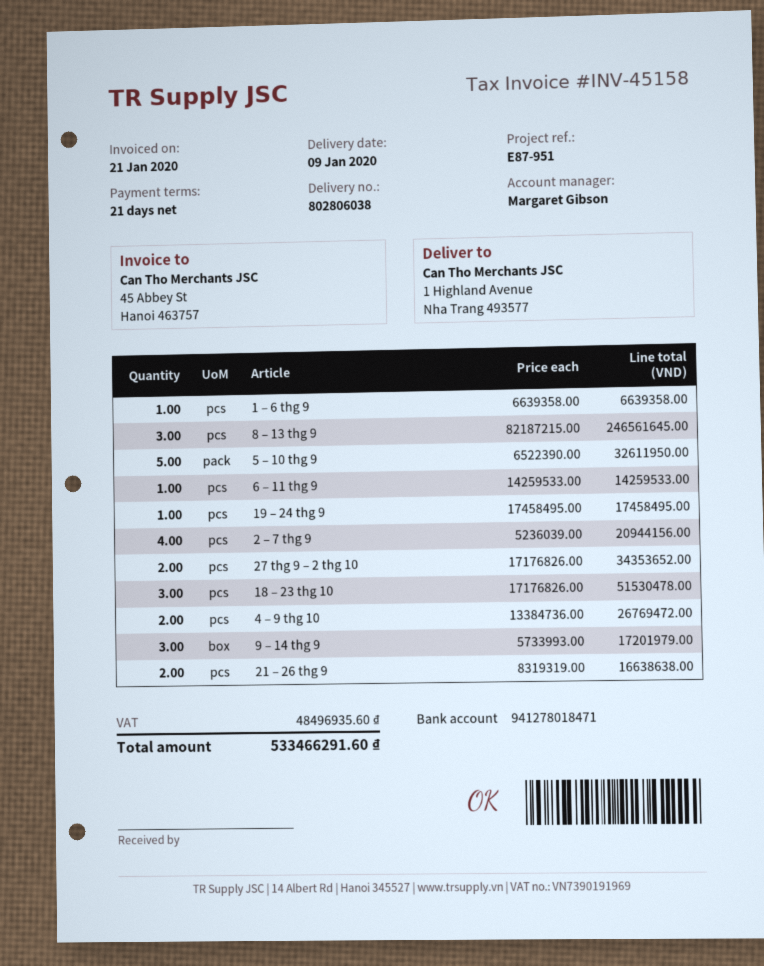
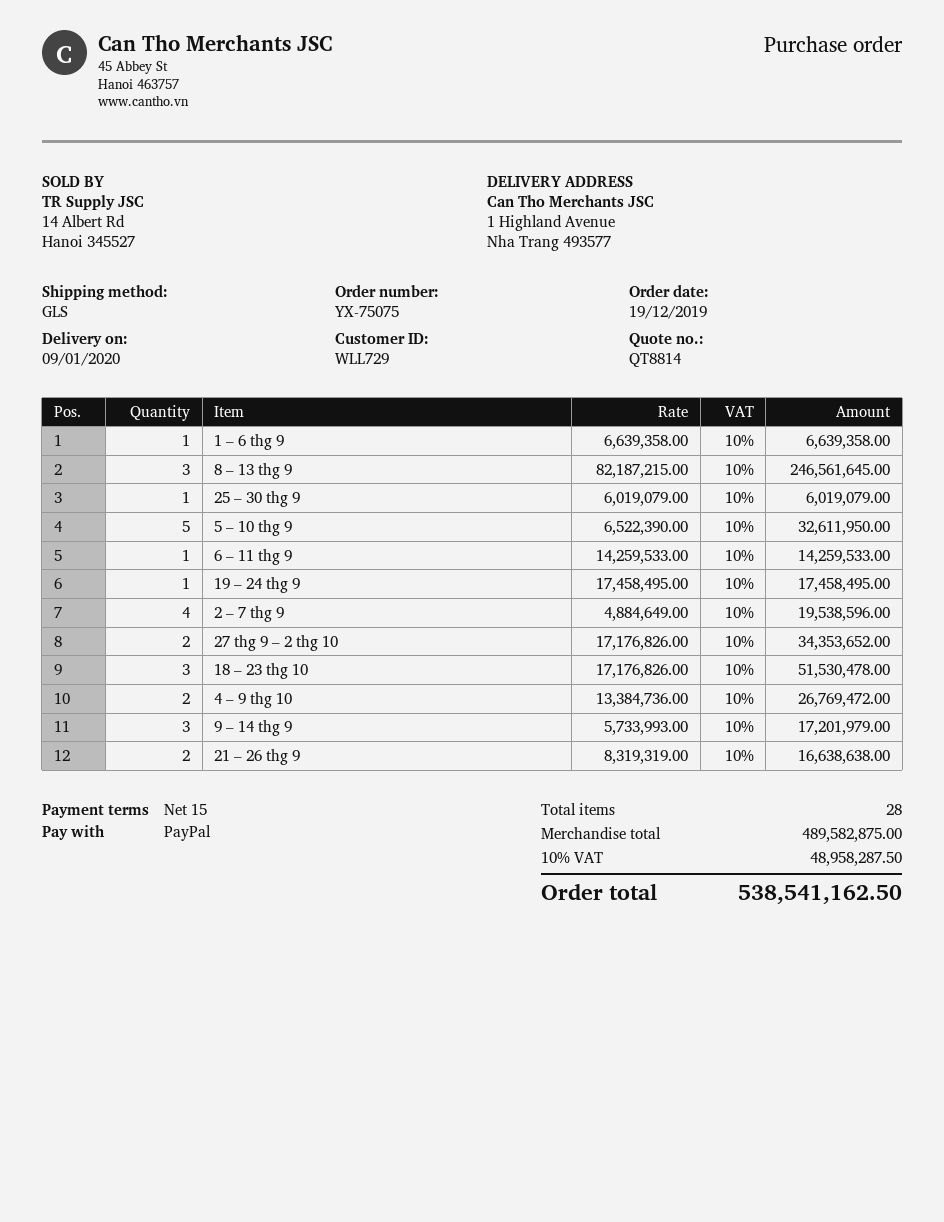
payment terms: 21 days -> 15 days
2 – 7 thg 9: 4 x 5236039.00 = 20944156.00 -> 4 x 4884649.00 = 19538596.00
25 – 30 thg 9: none -> 1 x 6019079.00 = 6019079.00
tax: 48496935.60 -> 48958287.50
total: 533466291.60 -> 538541162.50

